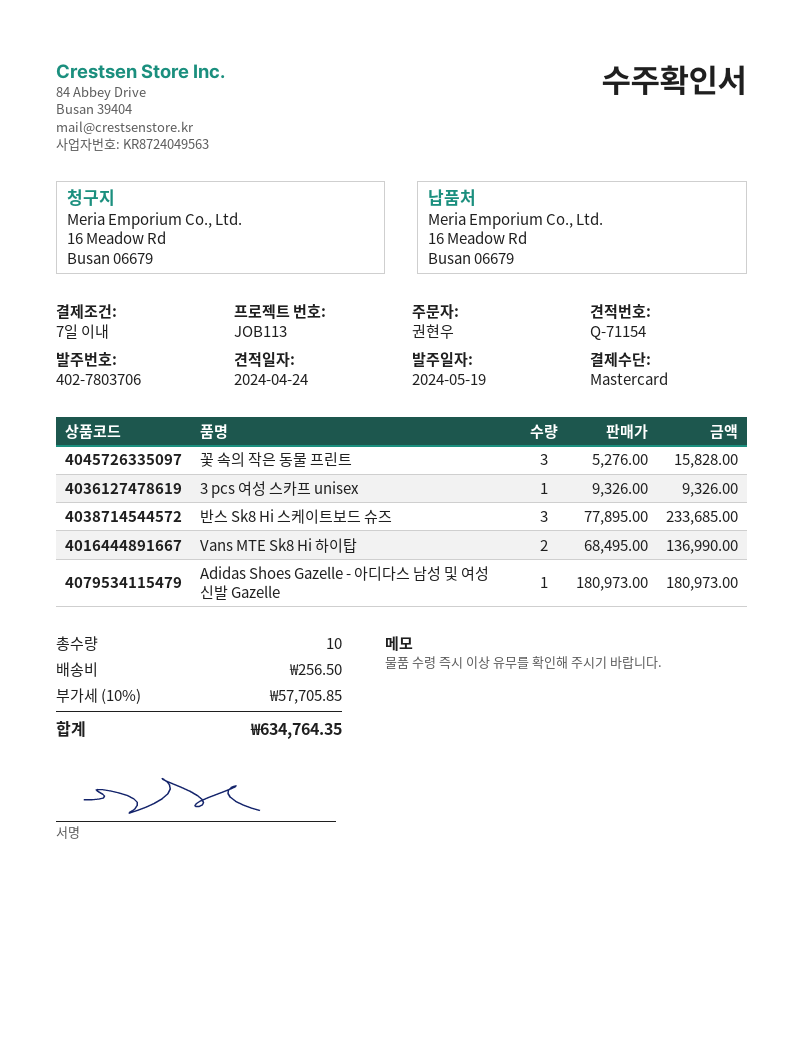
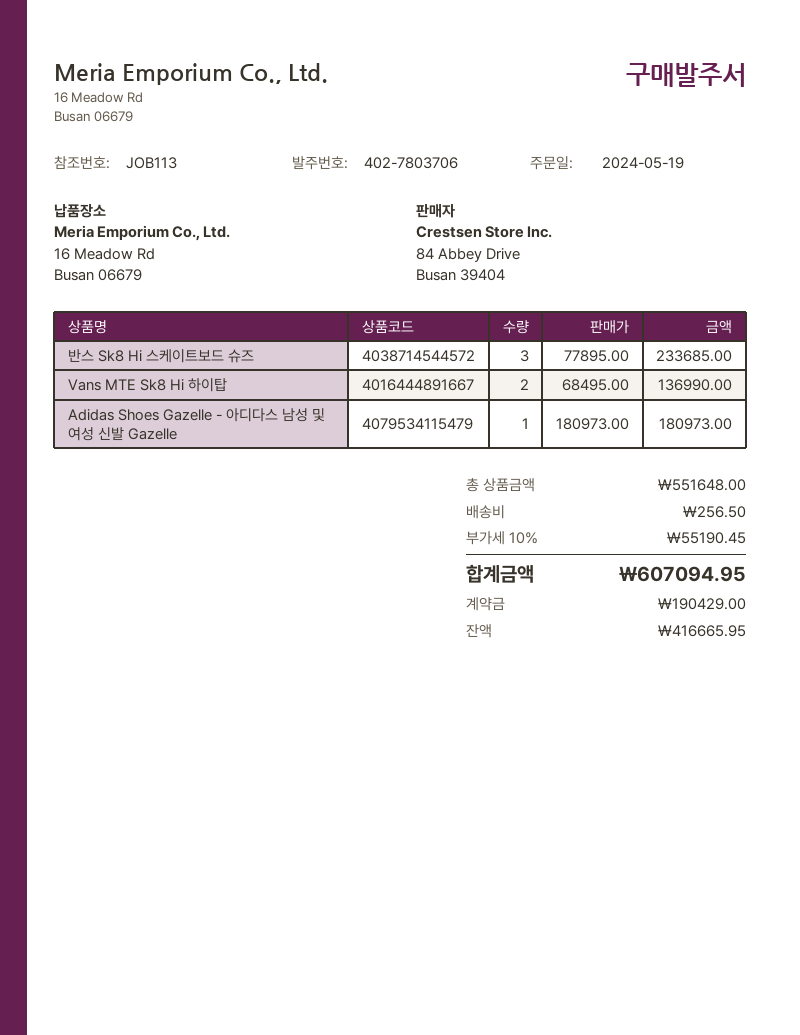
꽃 속의 작은 동물 프린트: 3 x 5276.00 = 15828.00 -> none
3 pcs 여성 스카프 unisex: 1 x 9326.00 = 9326.00 -> none
tax: 10% = 57705.85 -> 10% = 55190.45
total: 634764.35 -> 607094.95

